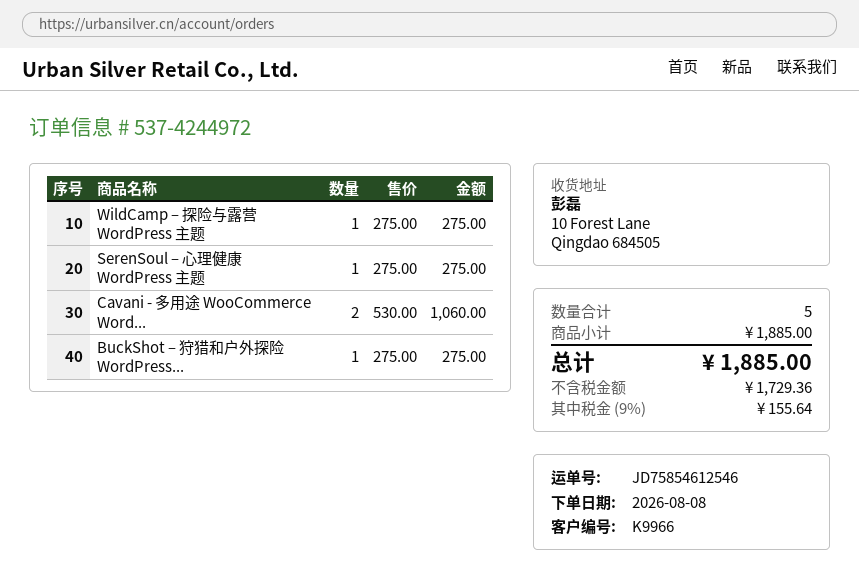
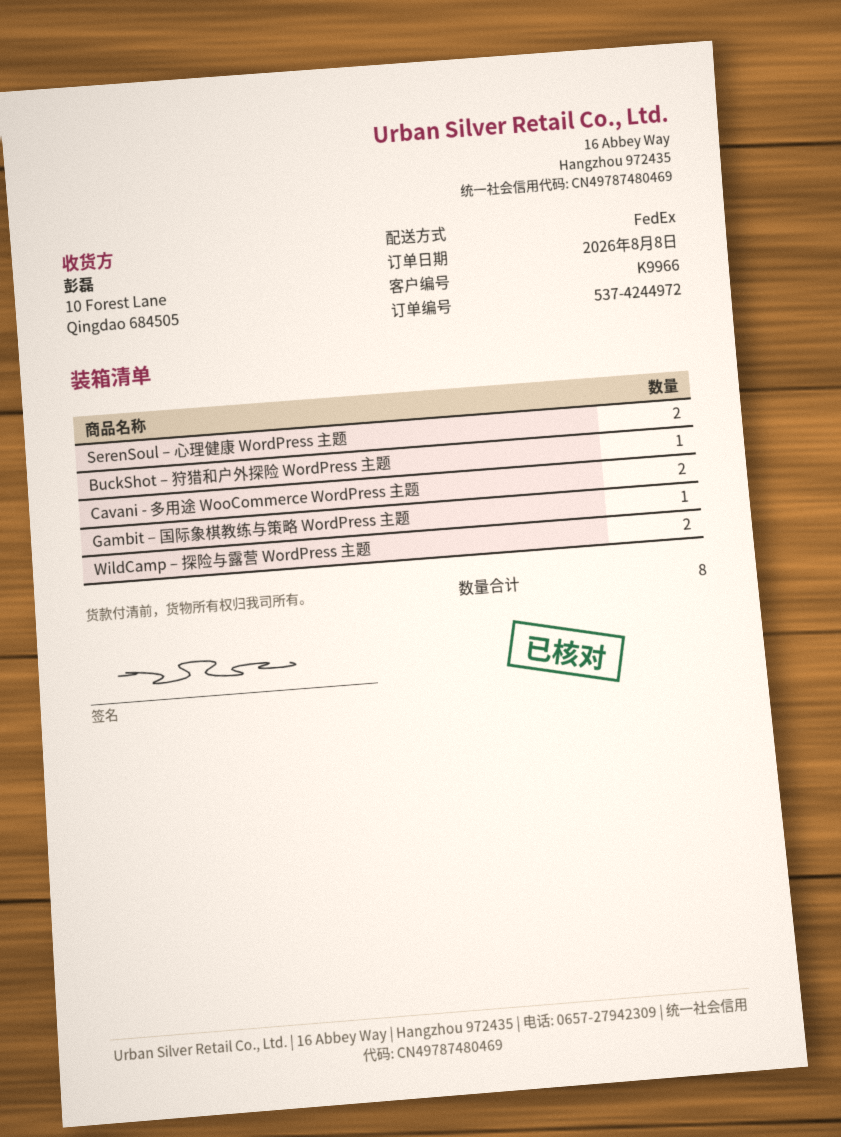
WildCamp – 探险与露营 WordPress 主题: 1 -> 2
SerenSoul – 心理健康 WordPress 主题: 1 -> 2
Gambit – 国际象棋教练与策略 WordPress 主题: none -> 1
total quantity: 5 -> 8

